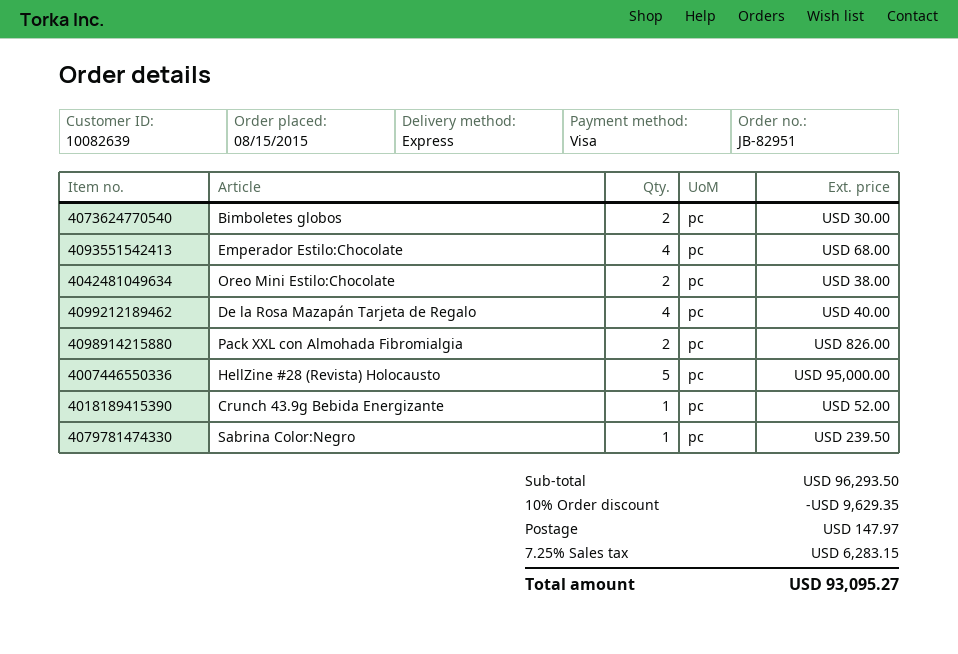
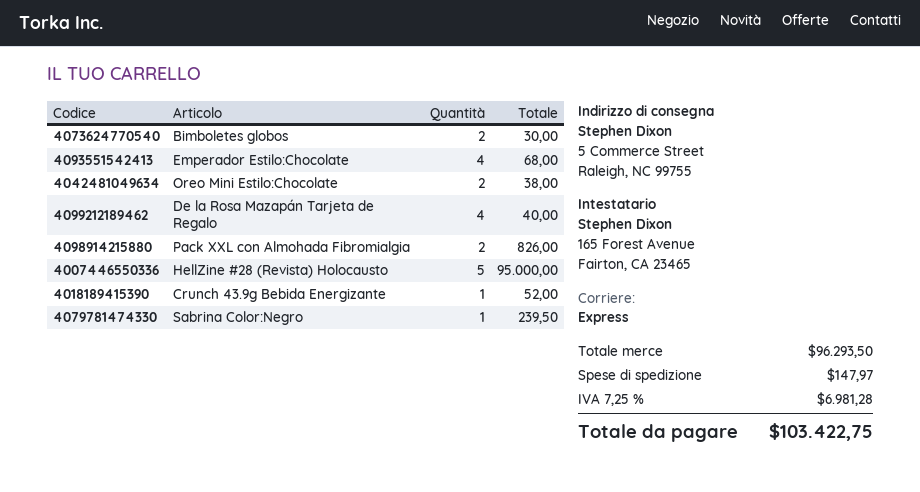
discount: 10% = 9629.35 -> none
tax: 7.25% = 6283.15 -> 7.25% = 6981.28
total: 93095.27 -> 103422.75

